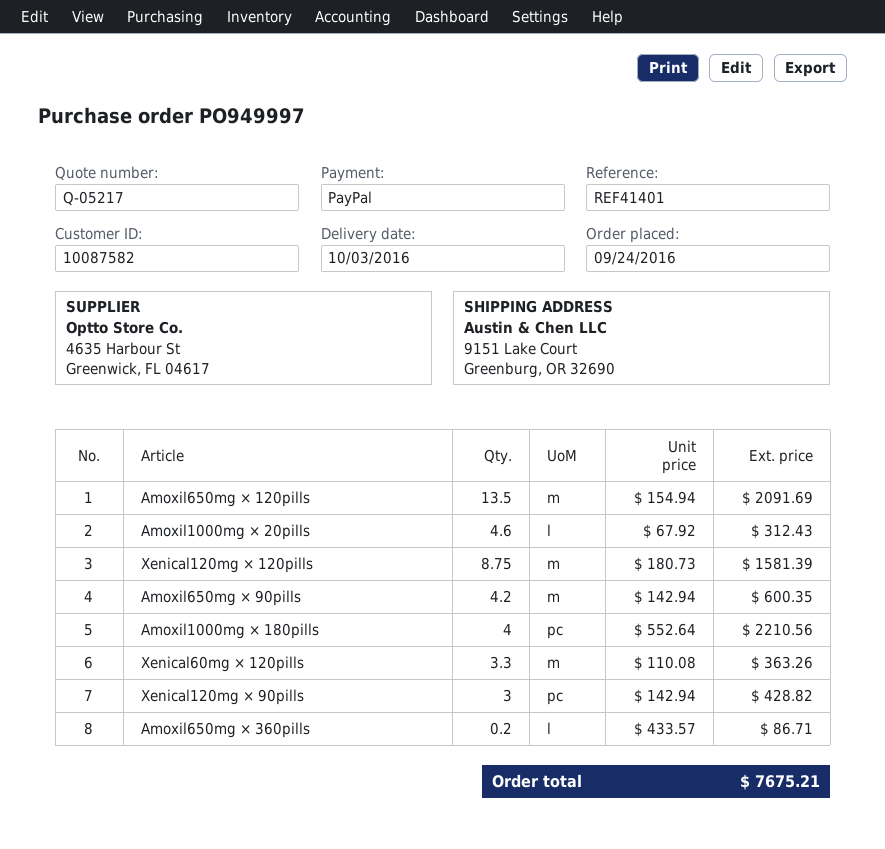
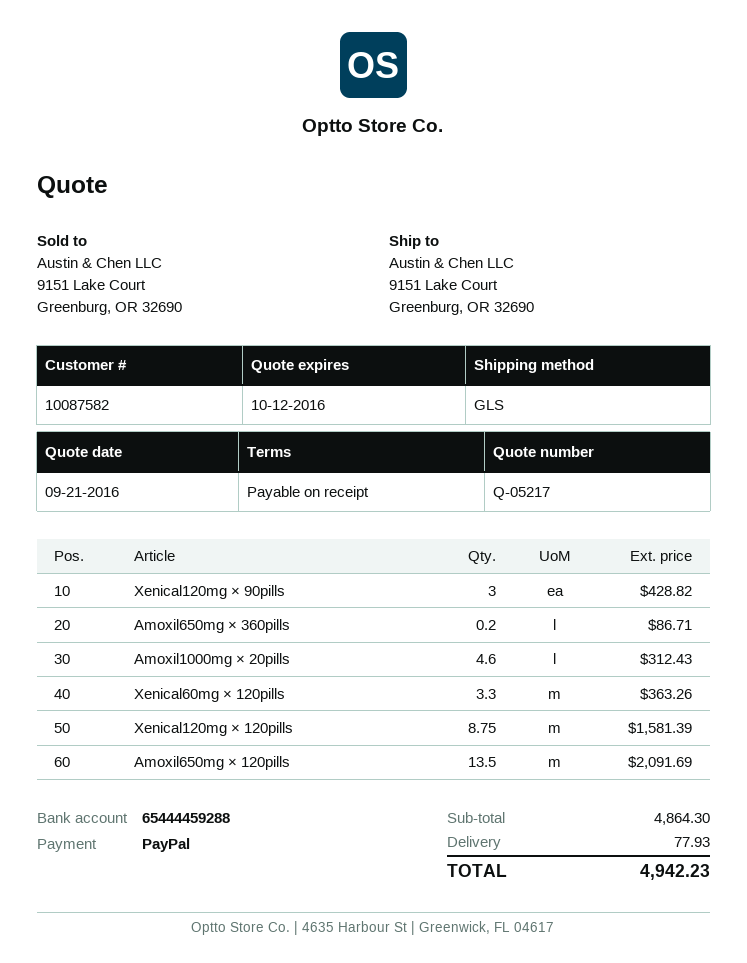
Amoxil650mg × 90pills: 4.2 for 600.35 -> none
Amoxil1000mg × 180pills: 4 for 2210.56 -> none
shipping: none -> 77.93
total: 7675.21 -> 4942.23

